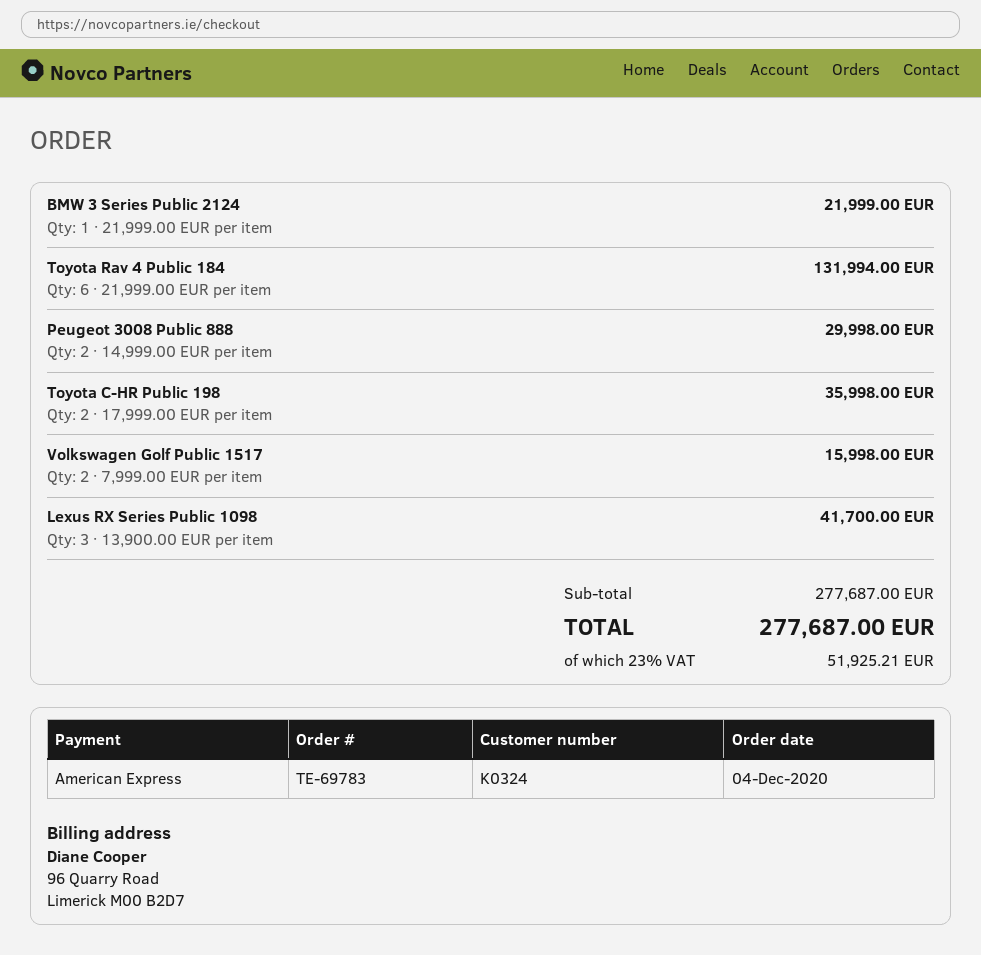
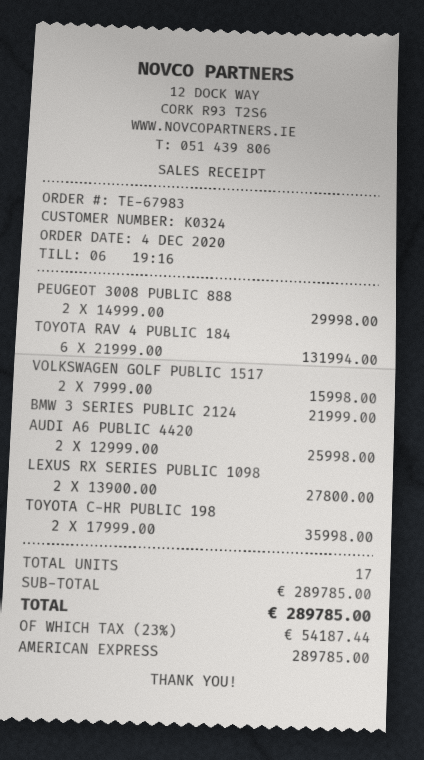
order number: TE-69783 -> TE-67983
Lexus RX Series Public 1098: 3 x 13900.00 = 41700.00 -> 2 x 13900.00 = 27800.00
AUDI A6 PUBLIC 4420: none -> 2 x 12999.00 = 25998.00
subtotal: 277687.00 -> 289785.00
tax: 23% = 51925.21 -> 23% = 54187.44
total: 277687.00 -> 289785.00

